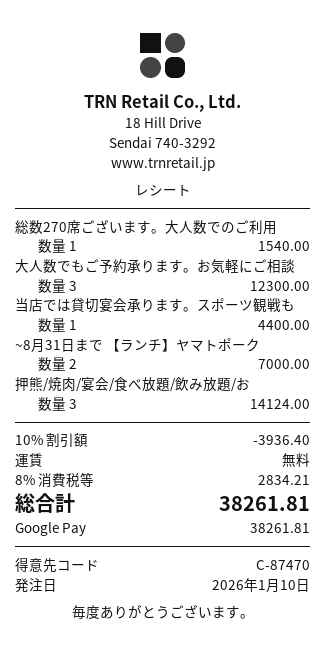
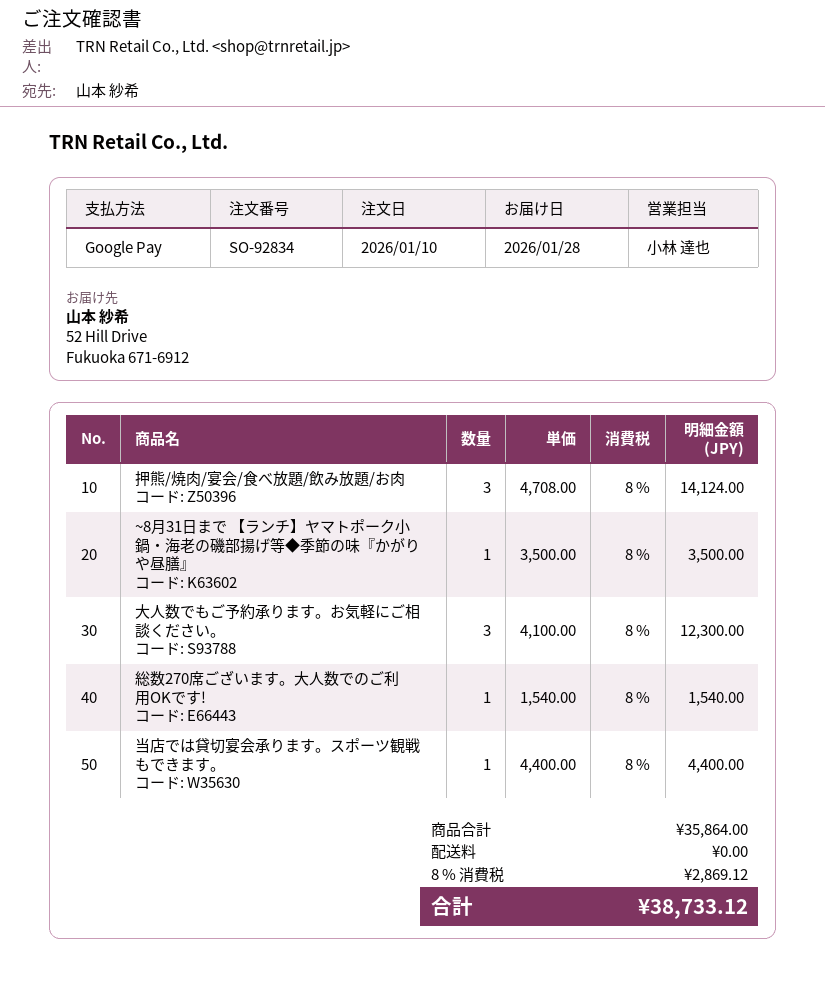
~8月31日まで 【ランチ】ヤマトポーク: 2 for 7000.00 -> 1 for 3500.00
discount: 10% = 3936.40 -> none
tax: 8% = 2834.21 -> 8% = 2869.12
total: 38261.81 -> 38733.12

